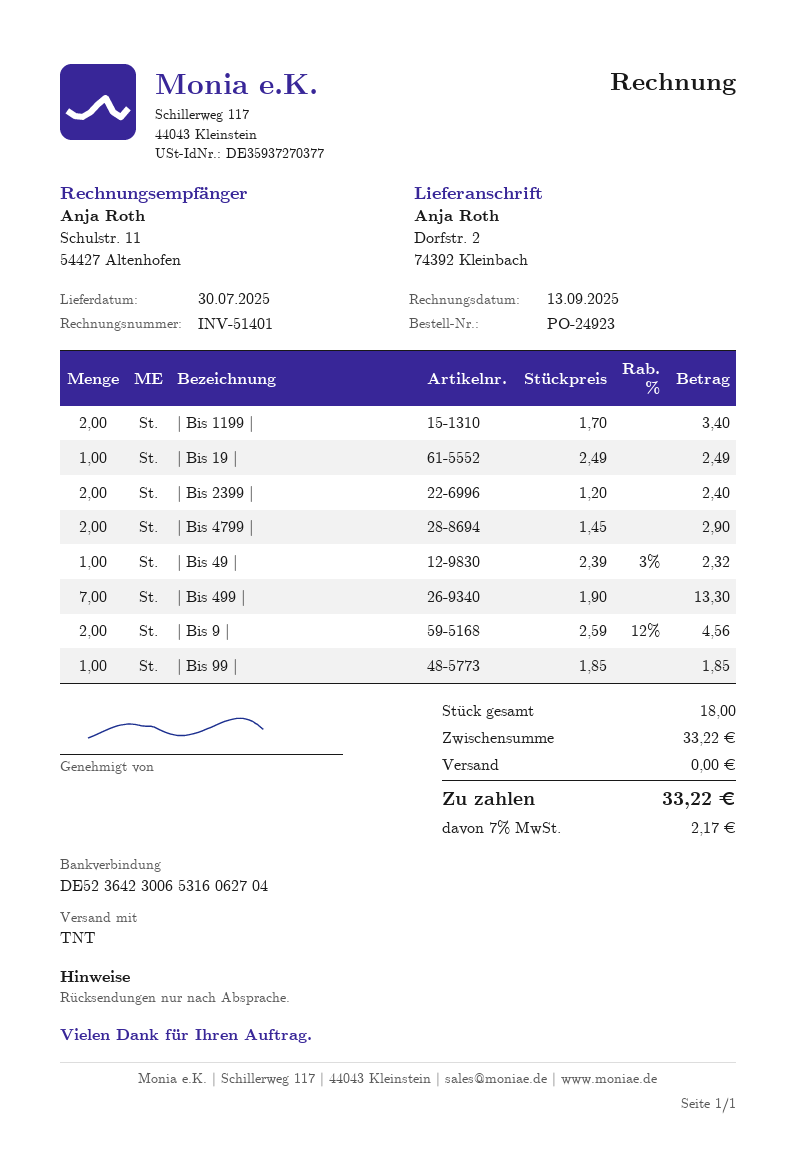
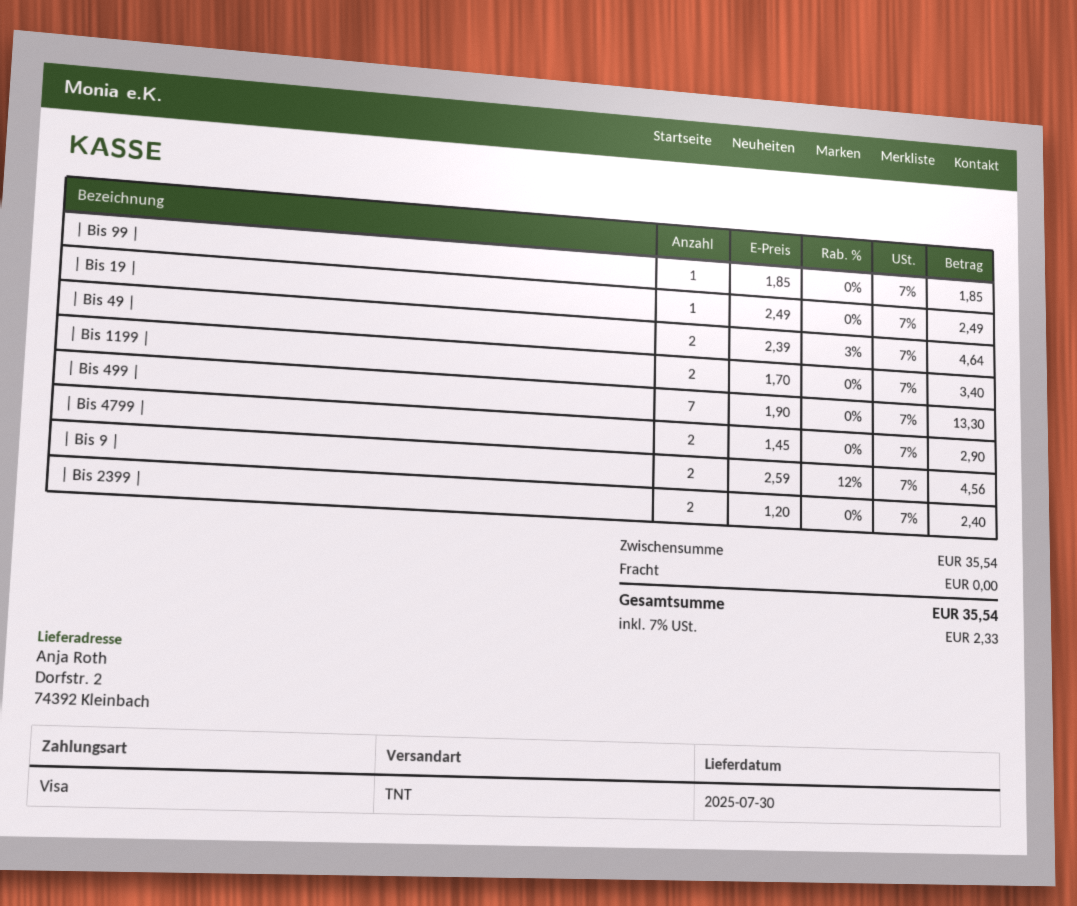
| Bis 49 |: 1 x 2.39 - 3% = 2.32 -> 2 x 2.39 - 3% = 4.64
subtotal: 33.22 -> 35.54
tax: 7% = 2.17 -> 7% = 2.33
total: 33.22 -> 35.54

